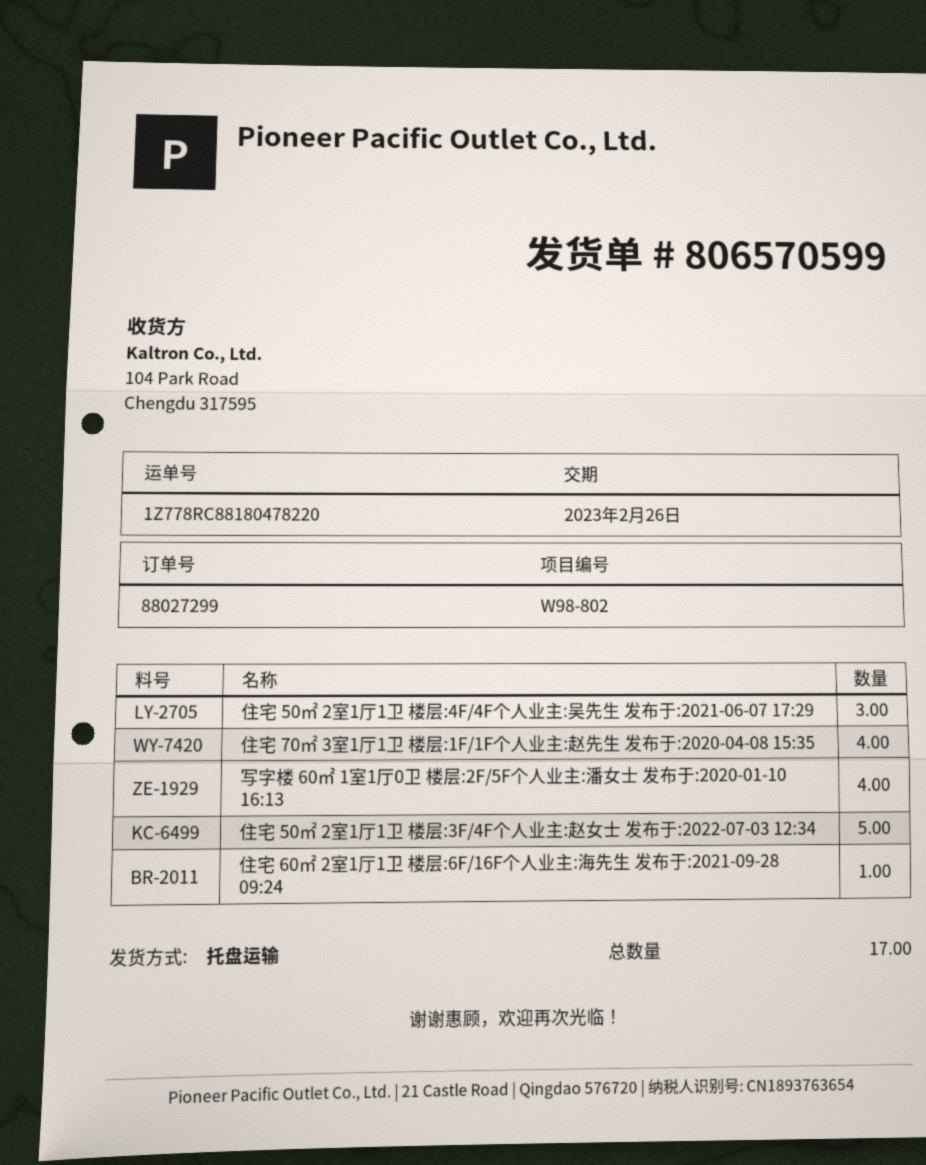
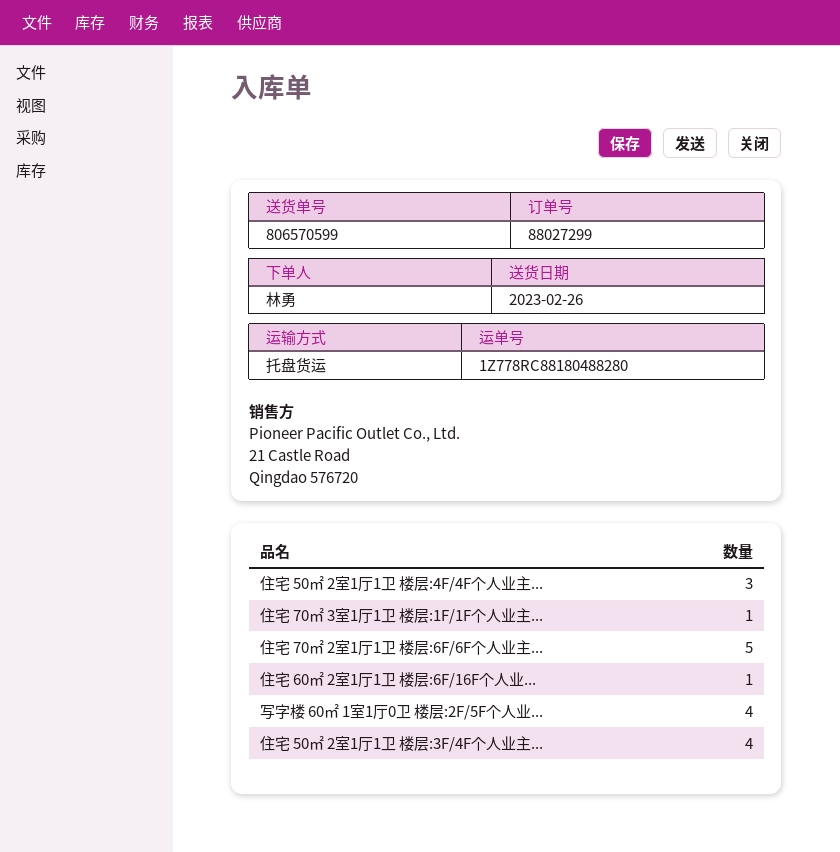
tracking number: 1Z778RC88180478220 -> 1Z778RC88180488280
住宅 70㎡ 3室1厅1卫 楼层:1F/1F个人业主:赵先生 发布于:2020-04-08 15:35: 4 -> 1
住宅 50㎡ 2室1厅1卫 楼层:3F/4F个人业主:赵女士 发布于:2022-07-03 12:34: 5 -> 4
住宅 70㎡ 2室1厅1卫 楼层:6F/6F个人业主...: none -> 5

